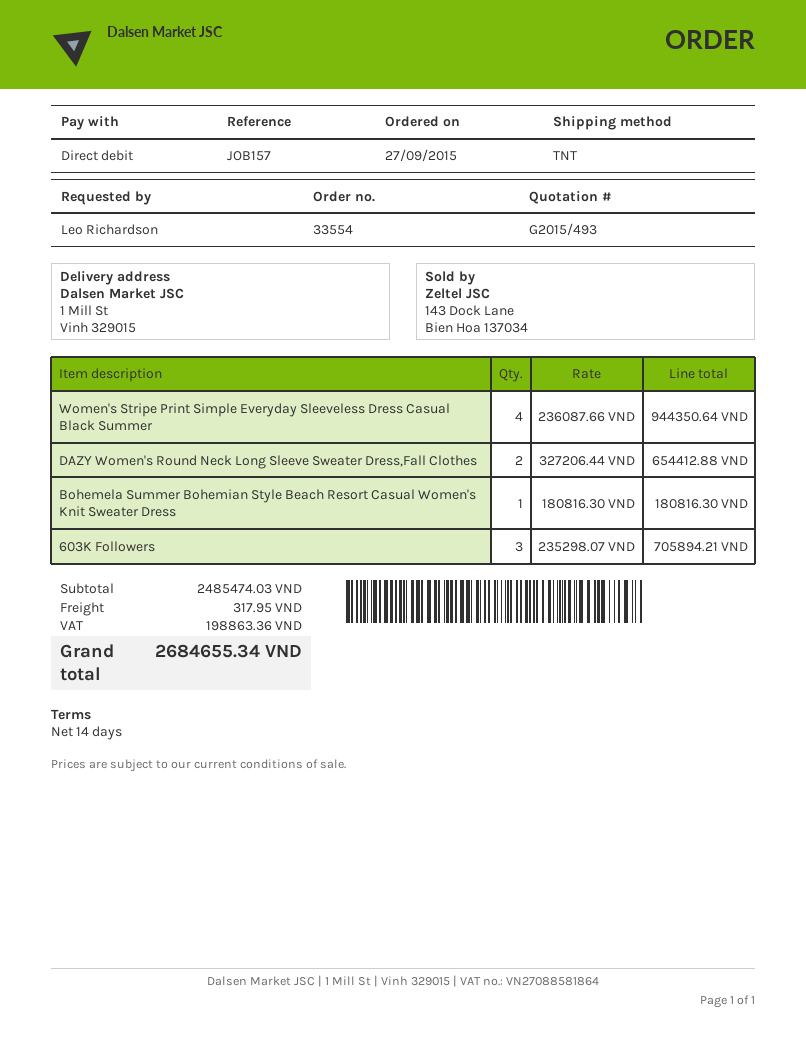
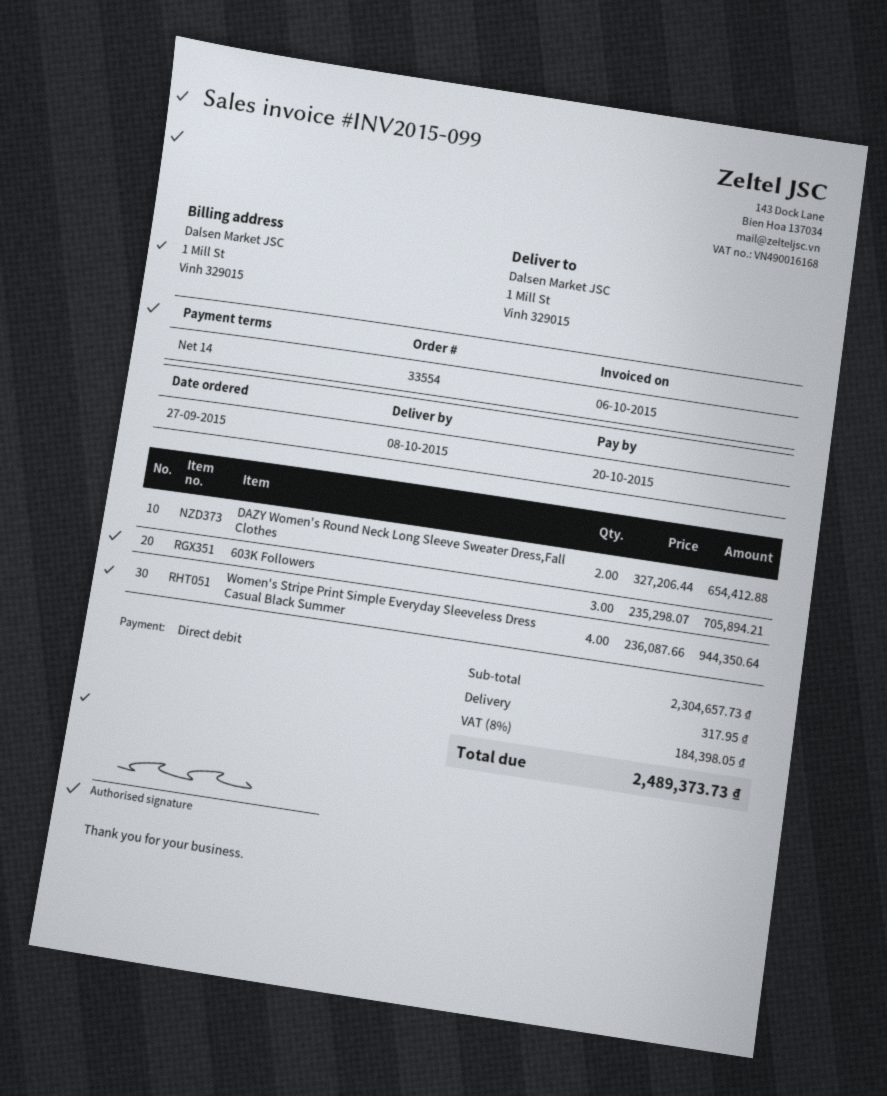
Bohemela Summer Bohemian Style Beach Resort Casual Women's Knit Sweater Dress: 1 x 180816.30 = 180816.30 -> none
subtotal: 2485474.03 -> 2304657.73
tax: 198863.36 -> 184398.05
total: 2684655.34 -> 2489373.73

